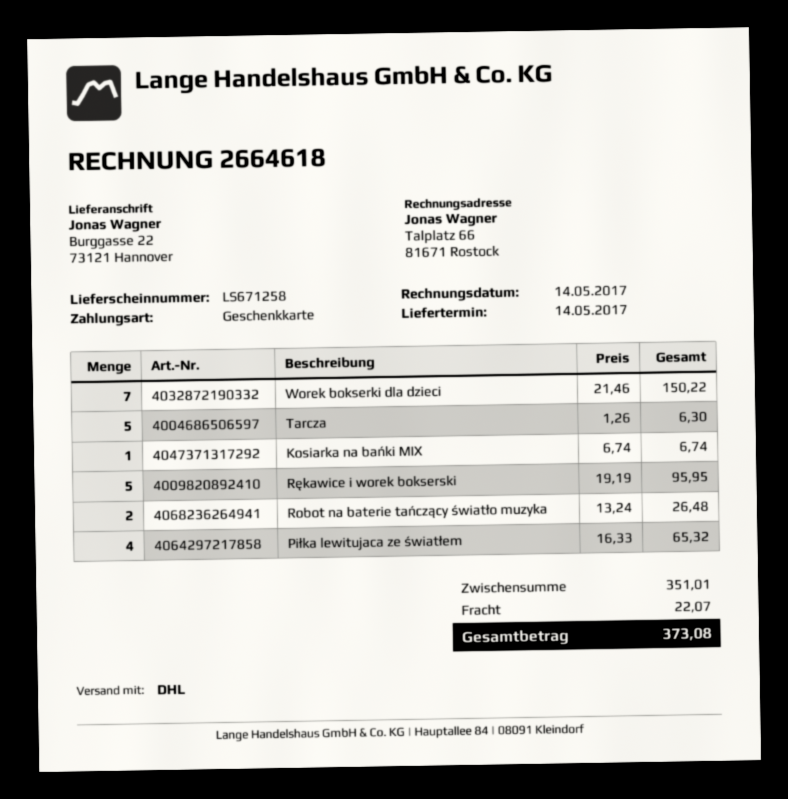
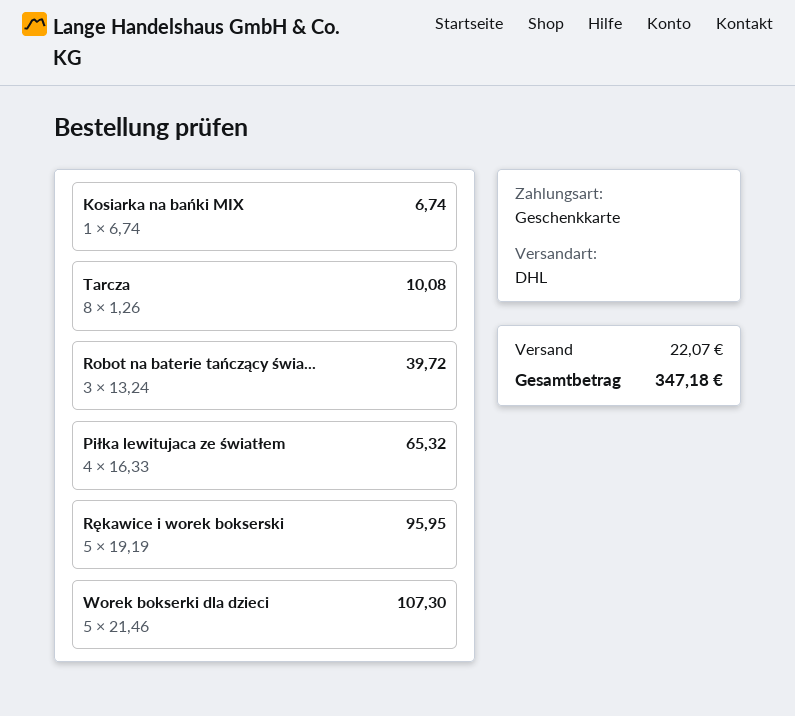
Worek bokserki dla dzieci: 7 x 21.46 = 150.22 -> 5 x 21.46 = 107.30
Tarcza: 5 x 1.26 = 6.30 -> 8 x 1.26 = 10.08
Robot na baterie tańczący światło muzyka: 2 x 13.24 = 26.48 -> 3 x 13.24 = 39.72
total: 373.08 -> 347.18

